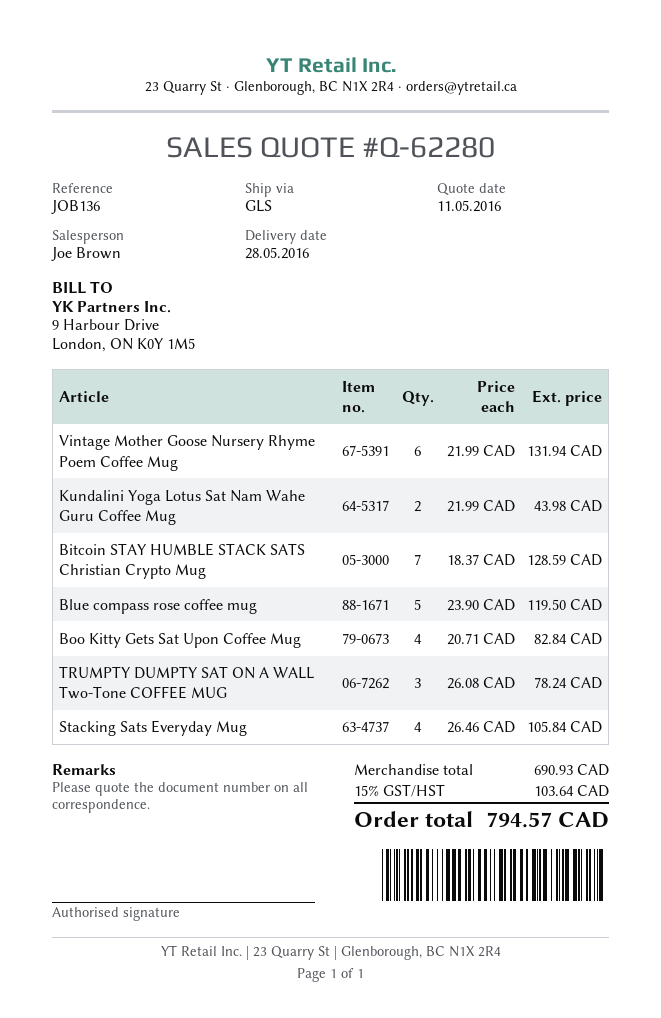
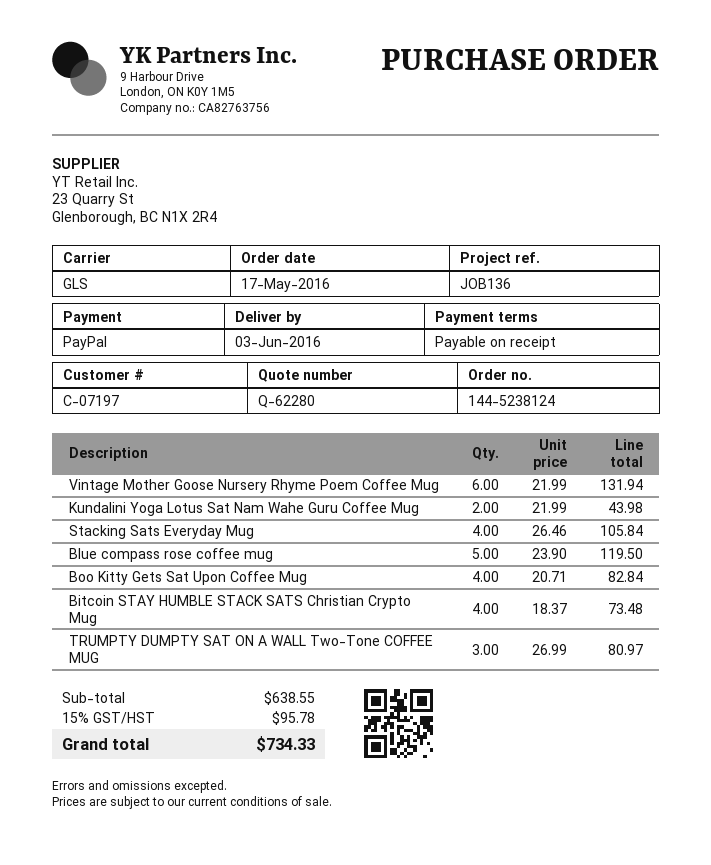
delivery date: 2016-05-28 -> 2016-06-03
Bitcoin STAY HUMBLE STACK SATS Christian Crypto Mug: 7 x 18.37 = 128.59 -> 4 x 18.37 = 73.48
TRUMPTY DUMPTY SAT ON A WALL Two-Tone COFFEE MUG: 3 x 26.08 = 78.24 -> 3 x 26.99 = 80.97
subtotal: 690.93 -> 638.55
tax: 15% = 103.64 -> 15% = 95.78
total: 794.57 -> 734.33

